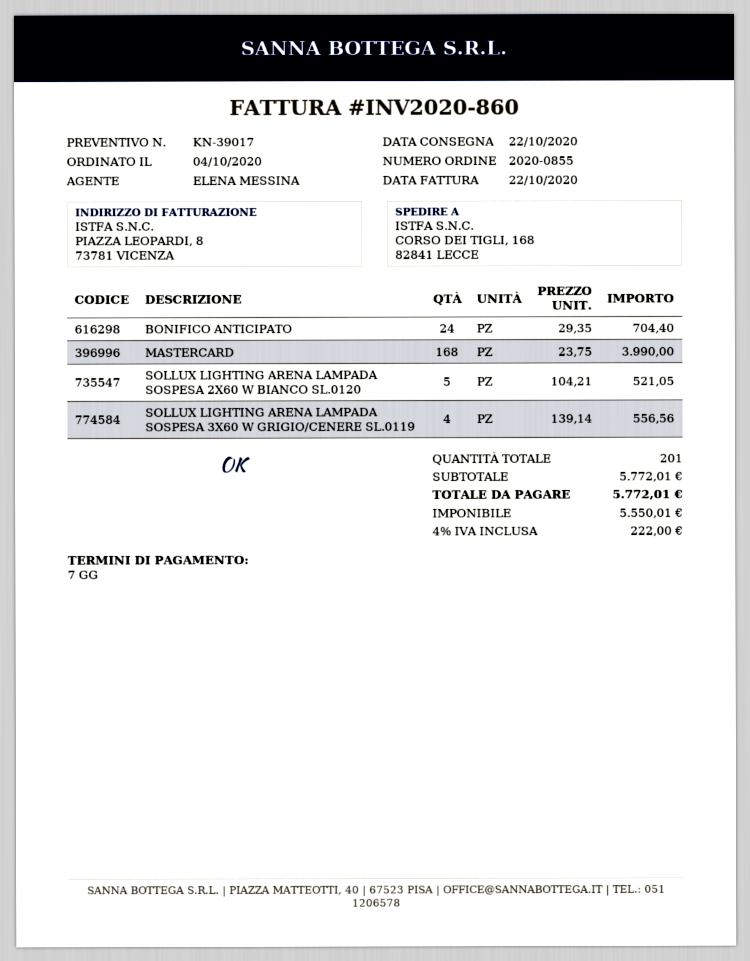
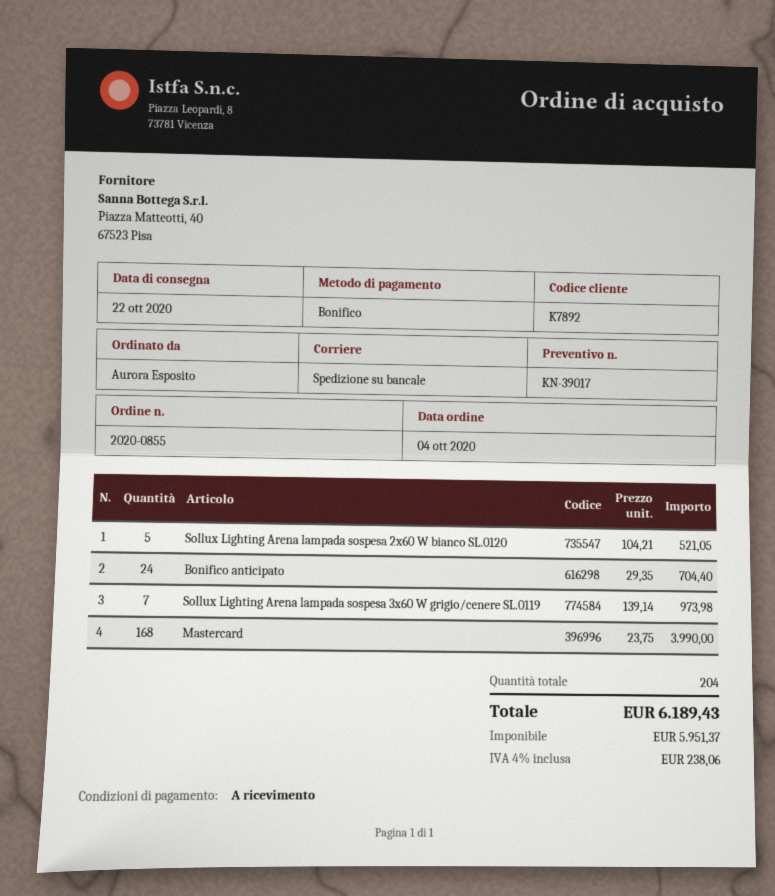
payment terms: 7 days -> on receipt
SOLLUX LIGHTING ARENA LAMPADA SOSPESA 3X60 W GRIGIO/CENERE SL.0119: 4 x 139.14 = 556.56 -> 7 x 139.14 = 973.98
total quantity: 201 -> 204
net: 5550.01 -> 5951.37
tax: 4% = 222.00 -> 4% = 238.06
total: 5772.01 -> 6189.43

